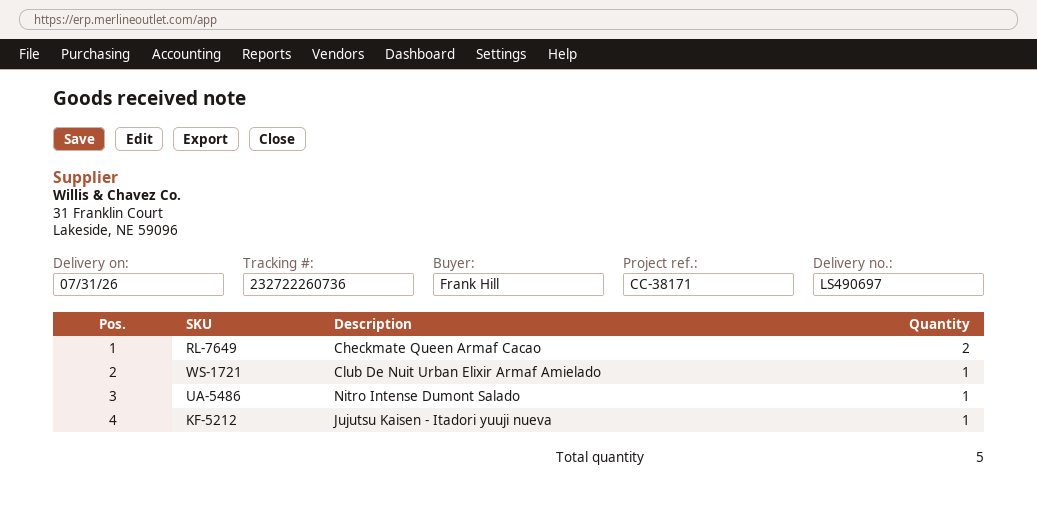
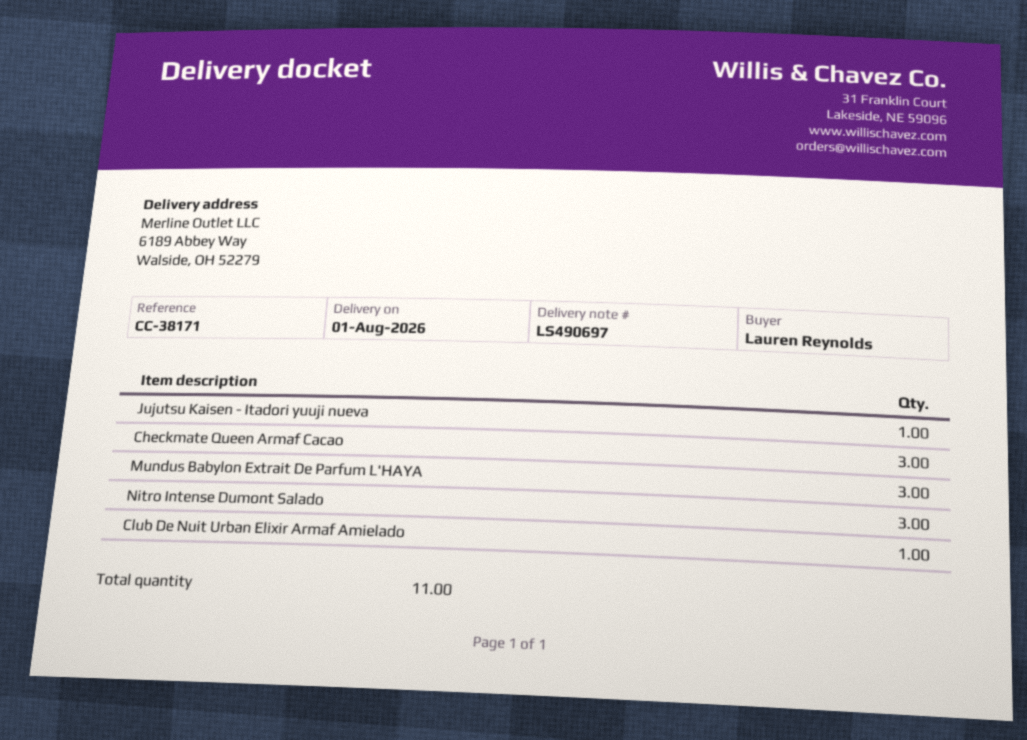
delivery date: 2026-07-31 -> 2026-08-01
ordered by: Frank Hill -> Lauren Reynolds
Checkmate Queen Armaf Cacao: 2 -> 3
Nitro Intense Dumont Salado: 1 -> 3
Mundus Babylon Extrait De Parfum L'HAYA: none -> 3
total quantity: 5 -> 11

